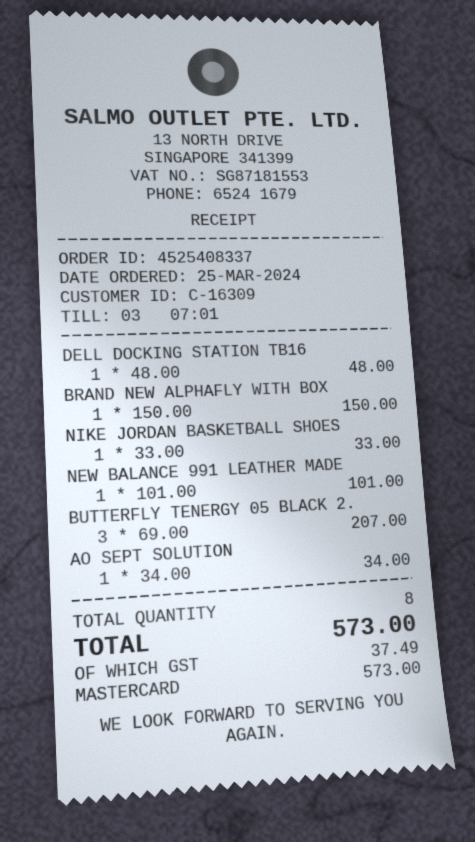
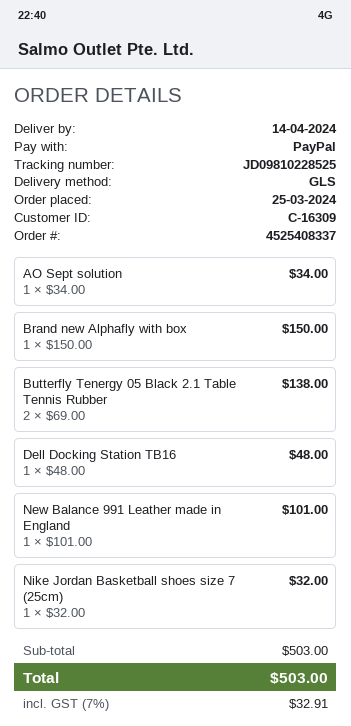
payment method: Mastercard -> PayPal
NIKE JORDAN BASKETBALL SHOES: 1 x 33.00 = 33.00 -> 1 x 32.00 = 32.00
BUTTERFLY TENERGY 05 BLACK 2.: 3 x 69.00 = 207.00 -> 2 x 69.00 = 138.00
tax: 37.49 -> 32.91
total: 573.00 -> 503.00

